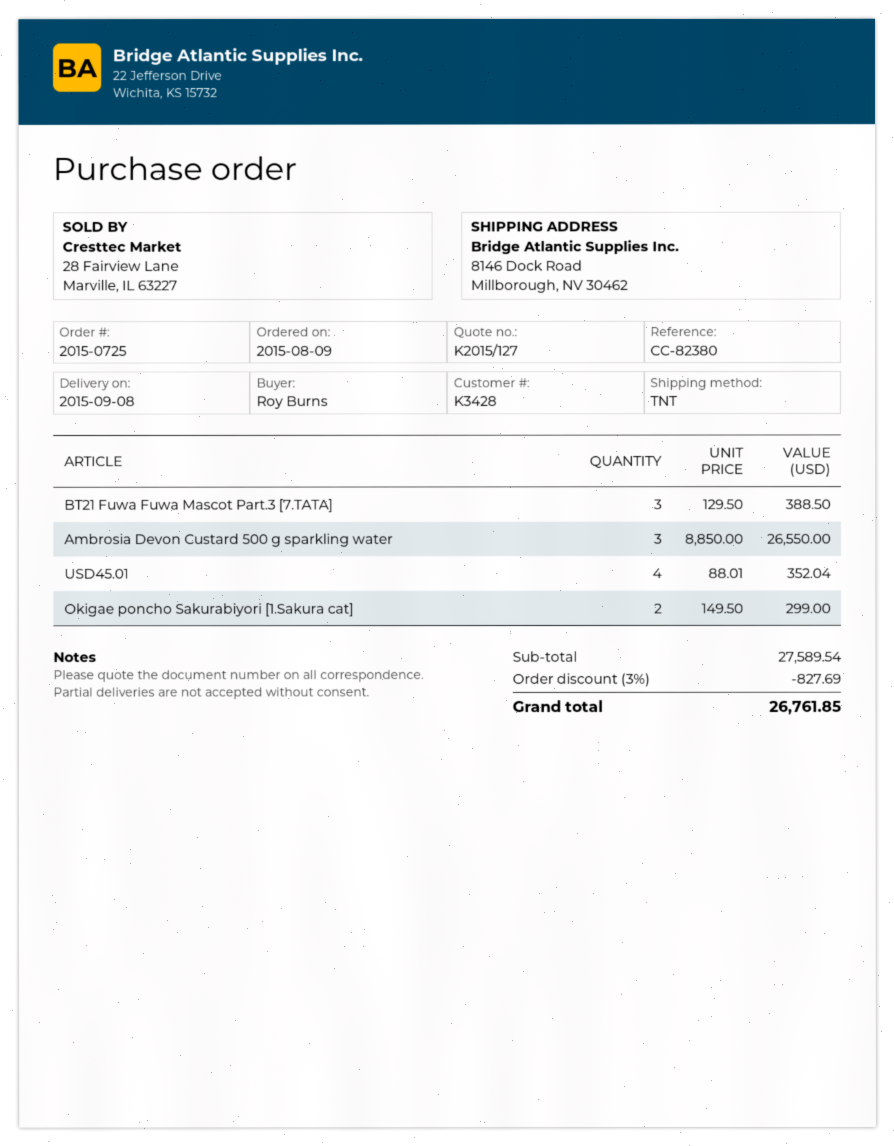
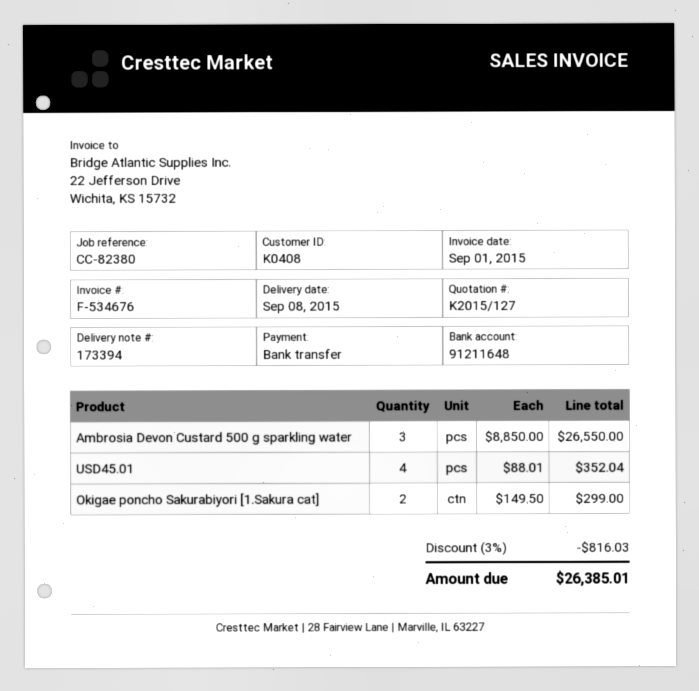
customer number: K3428 -> K0408
BT21 Fuwa Fuwa Mascot Part.3 [7.TATA]: 3 x 129.50 = 388.50 -> none
discount: 3% = 827.69 -> 3% = 816.03
total: 26761.85 -> 26385.01

